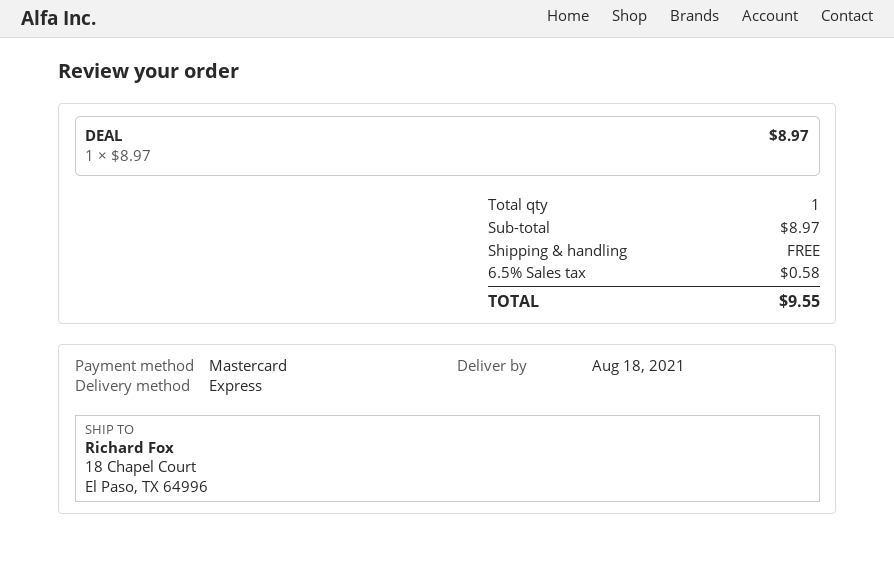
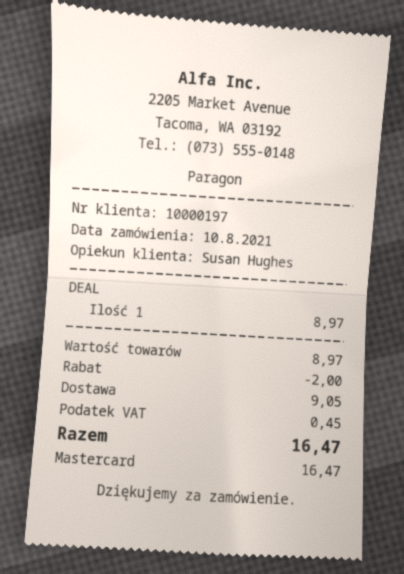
discount: none -> 2.00
shipping: 0.00 -> 9.05
tax: 0.58 -> 0.45
total: 9.55 -> 16.47

